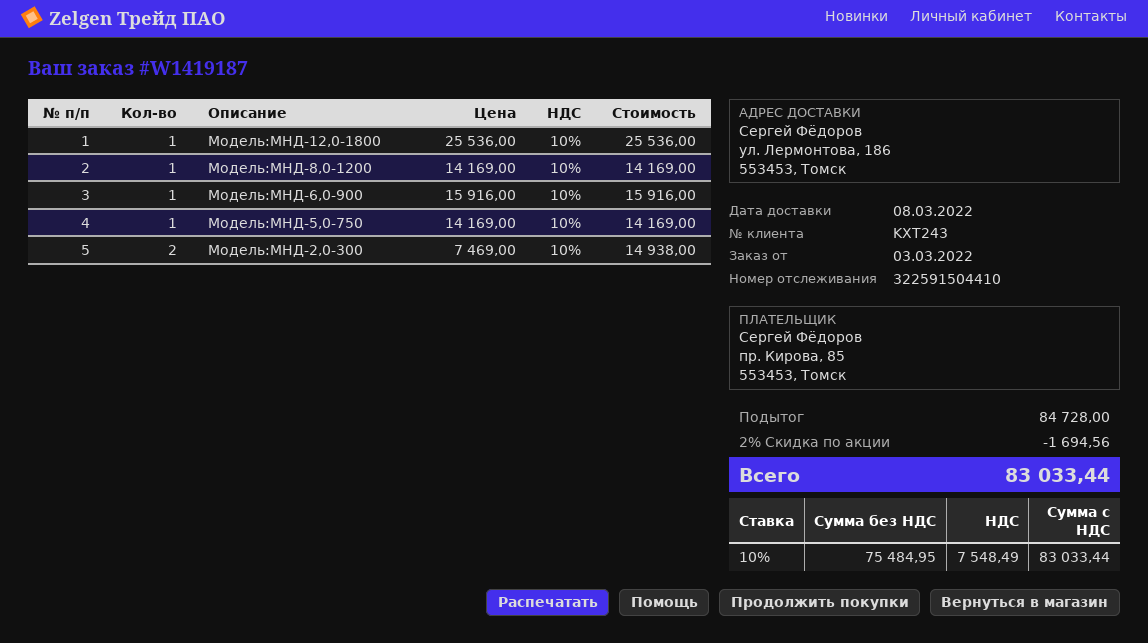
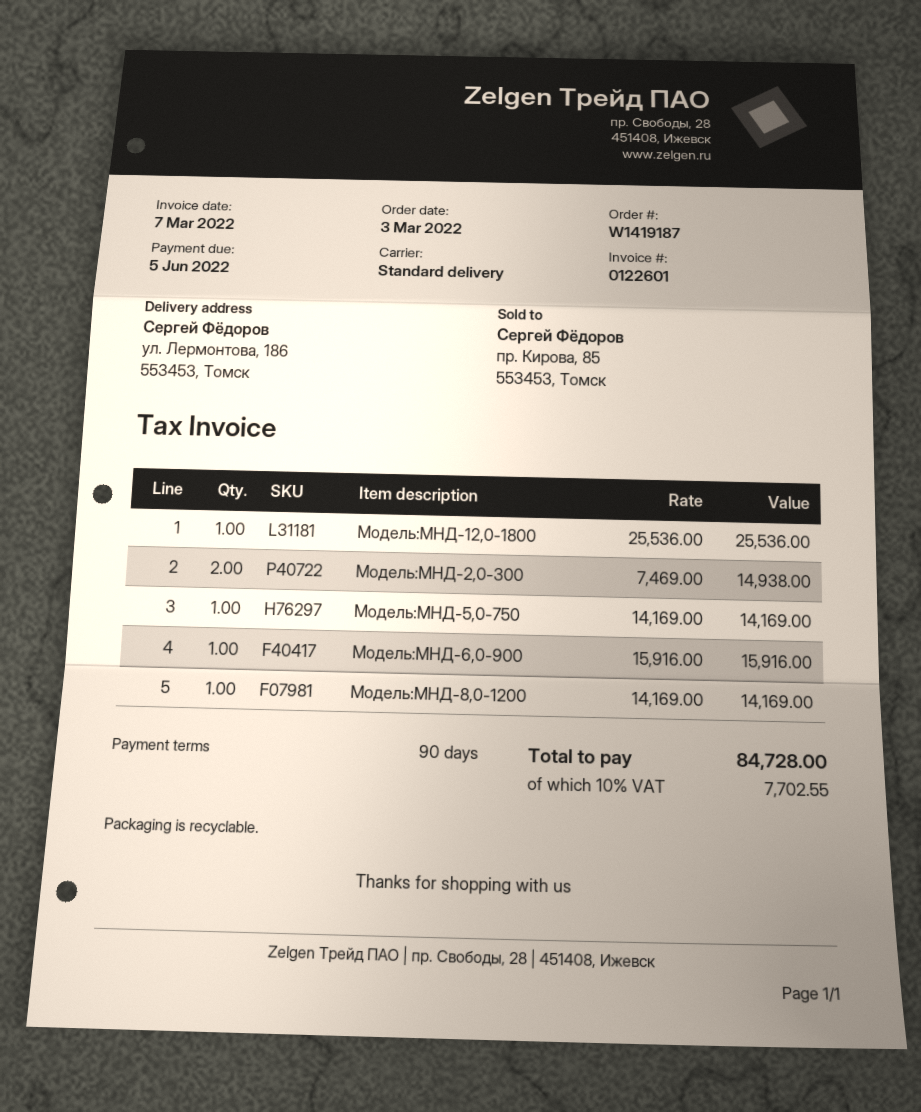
discount: 2% = 1694.56 -> none
tax: 10% = 7548.49 -> 10% = 7702.55
total: 83033.44 -> 84728.00

